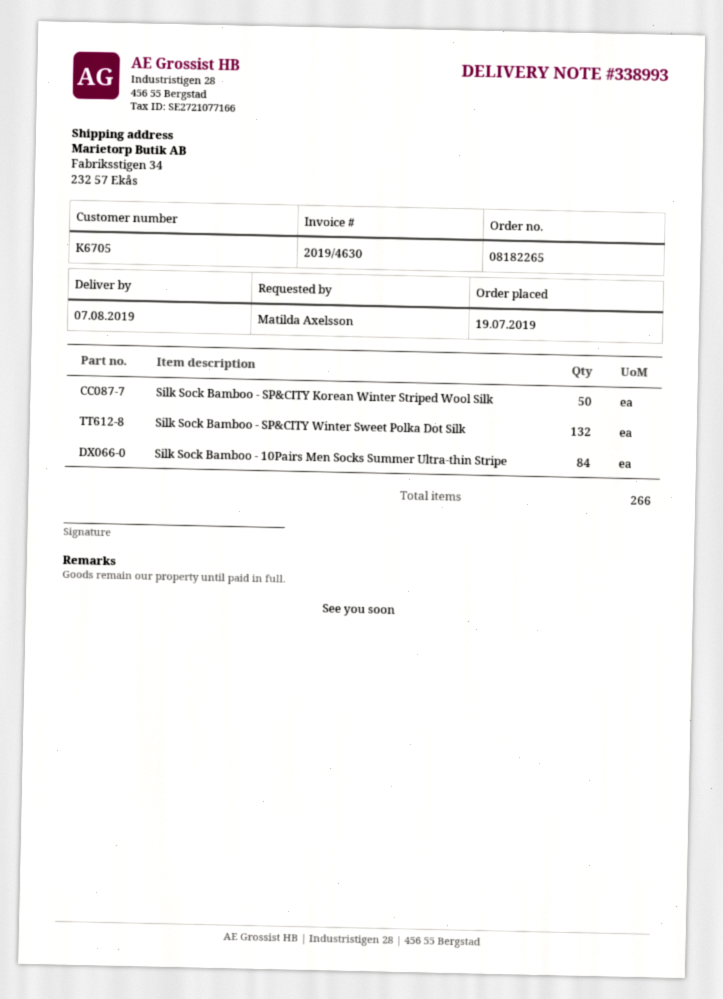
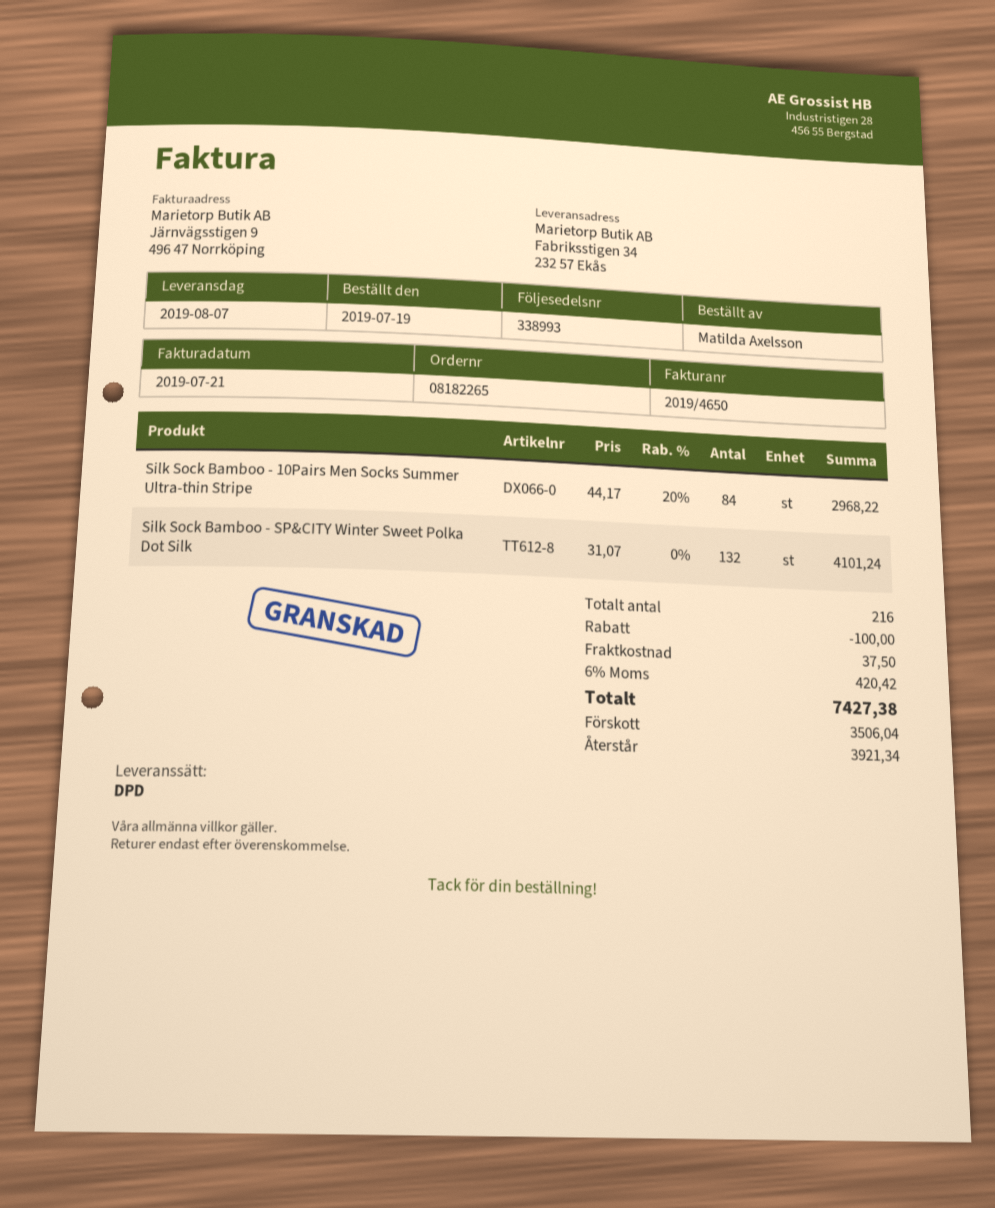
invoice number: 2019/4630 -> 2019/4650
Silk Sock Bamboo - SP&CITY Korean Winter Striped Wool Silk: 50 -> none
total quantity: 266 -> 216

